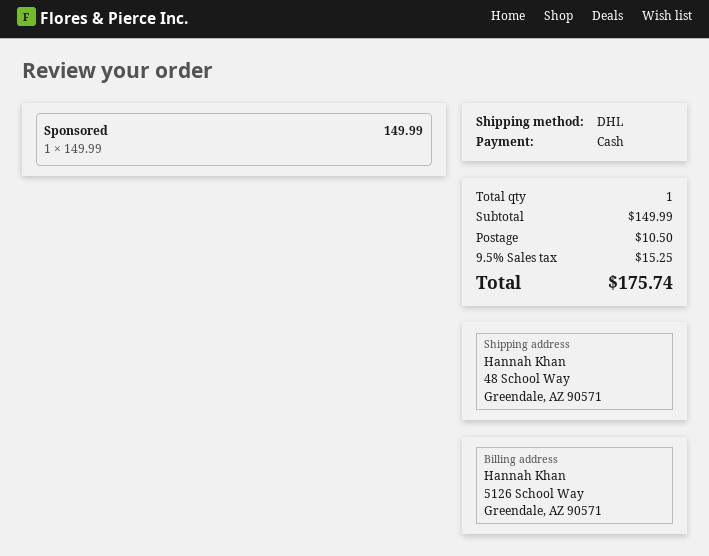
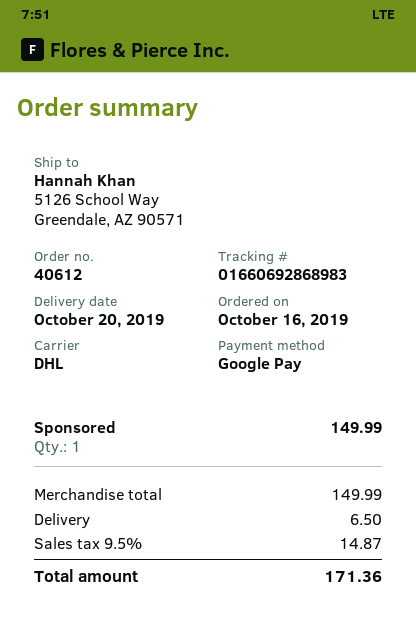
payment method: cash -> Google Pay
ship to: 48 School Way, Greendale, AZ 90571 -> 5126 School Way, Greendale, AZ 90571
shipping: 10.50 -> 6.50
tax: 9.5% = 15.25 -> 9.5% = 14.87
total: 175.74 -> 171.36

